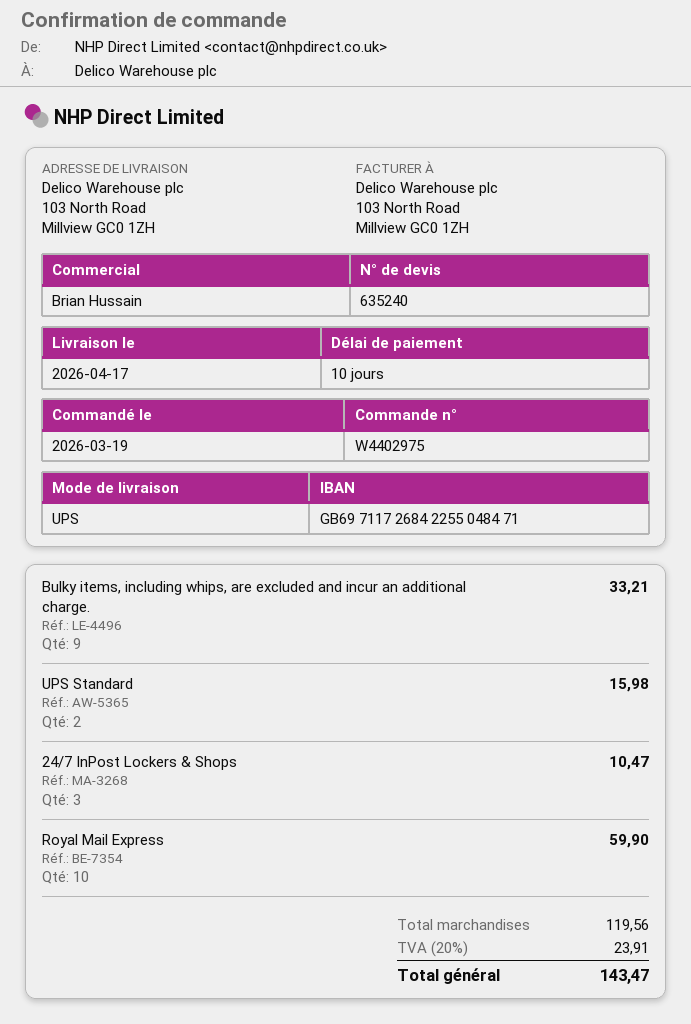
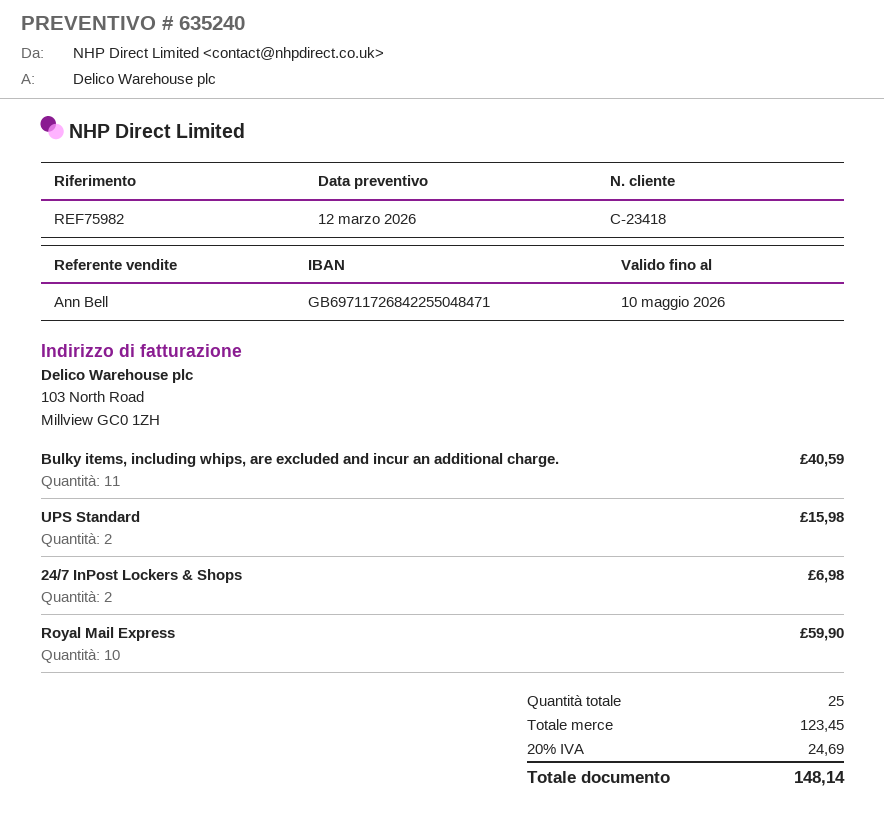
sales rep: Brian Hussain -> Ann Bell
Bulky items, including whips, are excluded and incur an additional charge.: 9 for 33.21 -> 11 for 40.59
24/7 InPost Lockers & Shops: 3 for 10.47 -> 2 for 6.98
subtotal: 119.56 -> 123.45
tax: 20% = 23.91 -> 20% = 24.69
total: 143.47 -> 148.14

